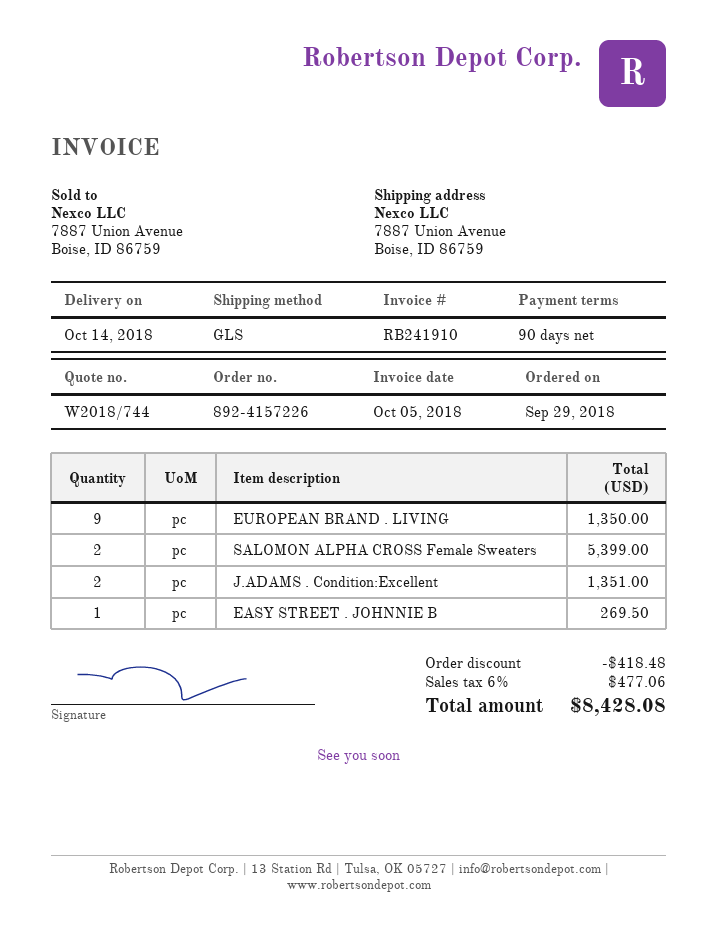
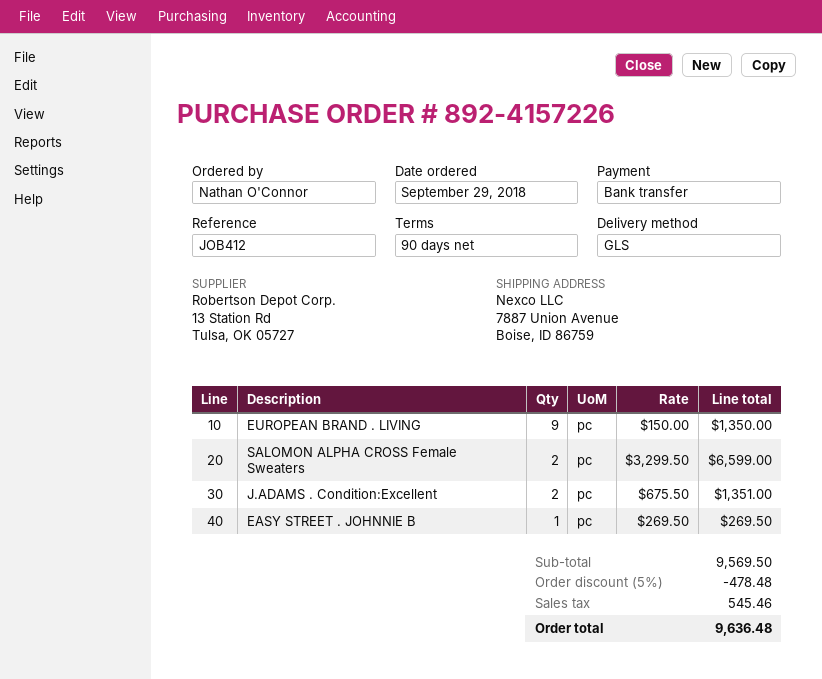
SALOMON ALPHA CROSS Female Sweaters: 2 for 5399.00 -> 2 for 6599.00
discount: 418.48 -> 478.48
tax: 477.06 -> 545.46
total: 8428.08 -> 9636.48

